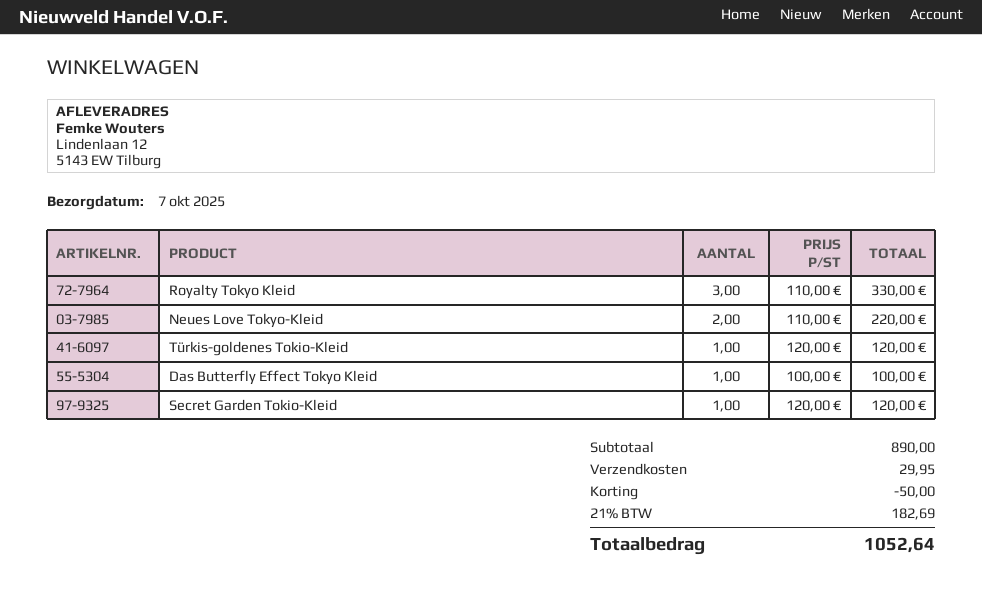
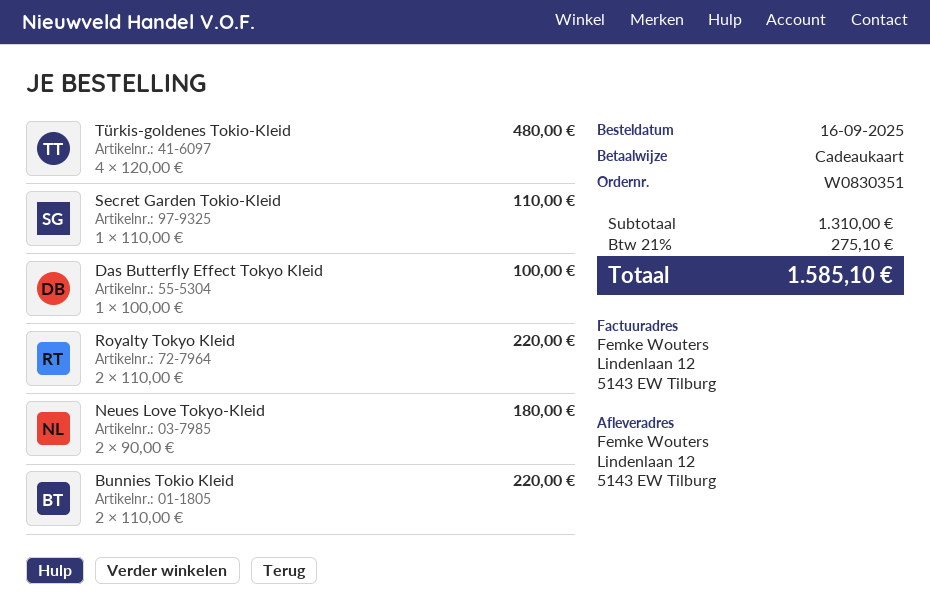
Royalty Tokyo Kleid: 3 x 110.00 = 330.00 -> 2 x 110.00 = 220.00
Neues Love Tokyo-Kleid: 2 x 110.00 = 220.00 -> 2 x 90.00 = 180.00
Türkis-goldenes Tokio-Kleid: 1 x 120.00 = 120.00 -> 4 x 120.00 = 480.00
Secret Garden Tokio-Kleid: 1 x 120.00 = 120.00 -> 1 x 110.00 = 110.00
Bunnies Tokio Kleid: none -> 2 x 110.00 = 220.00
subtotal: 890.00 -> 1310.00
discount: 50.00 -> none
shipping: 29.95 -> none
tax: 21% = 182.69 -> 21% = 275.10
total: 1052.64 -> 1585.10

